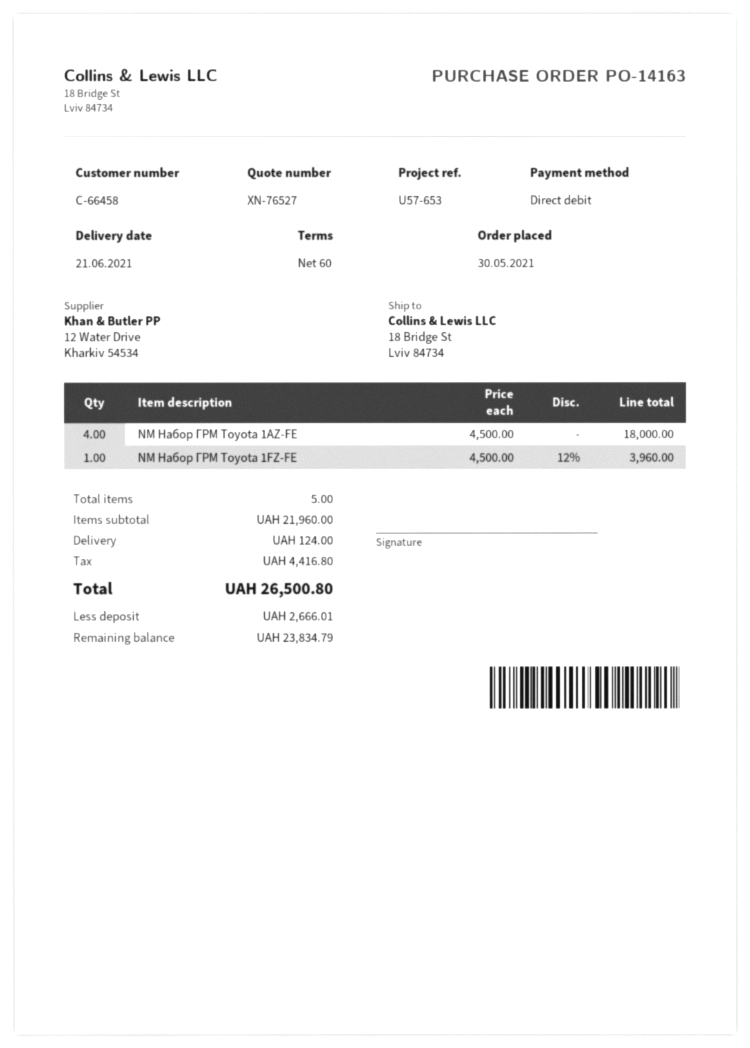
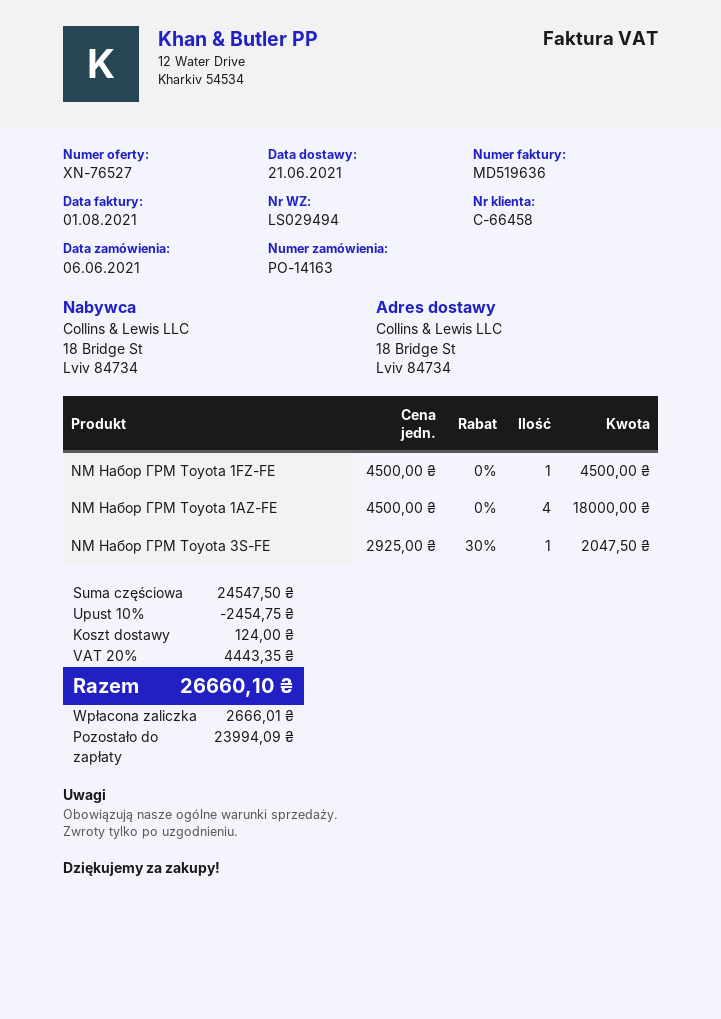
order date: 2021-05-30 -> 2021-06-06
NM Набор ГРМ Toyota 1FZ-FE: 1 x 4500.00 - 12% = 3960.00 -> 1 x 4500.00 = 4500.00
NM Набор ГРМ Toyota 3S-FE: none -> 1 x 2925.00 - 30% = 2047.50
subtotal: 21960.00 -> 24547.50
discount: none -> 10% = 2454.75
tax: 4416.80 -> 4443.35
total: 26500.80 -> 26660.10
balance: 23834.79 -> 23994.09

